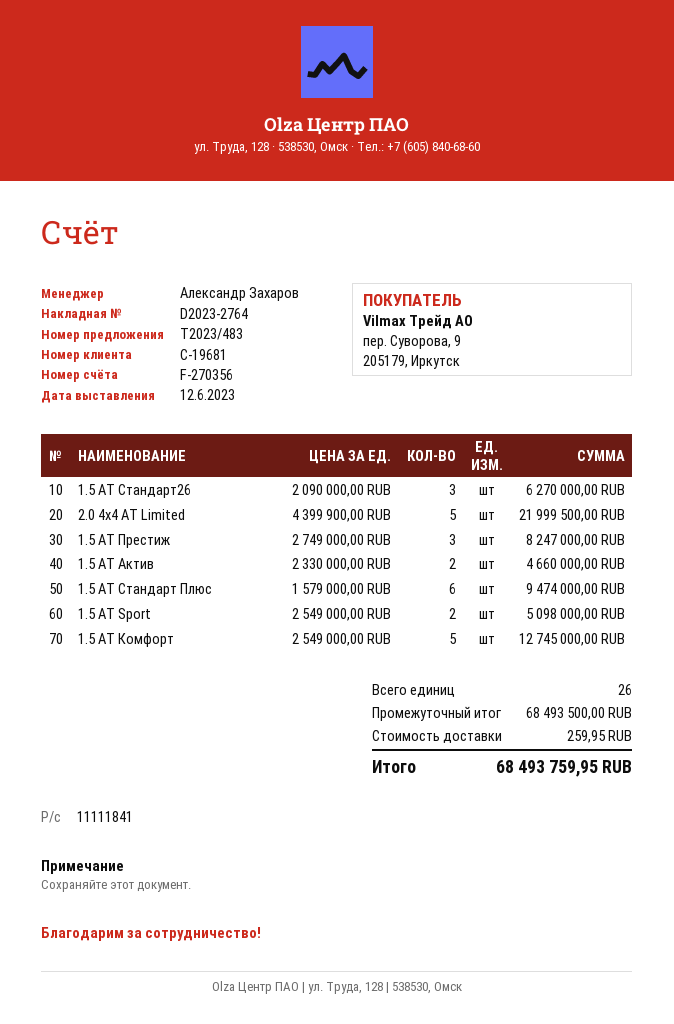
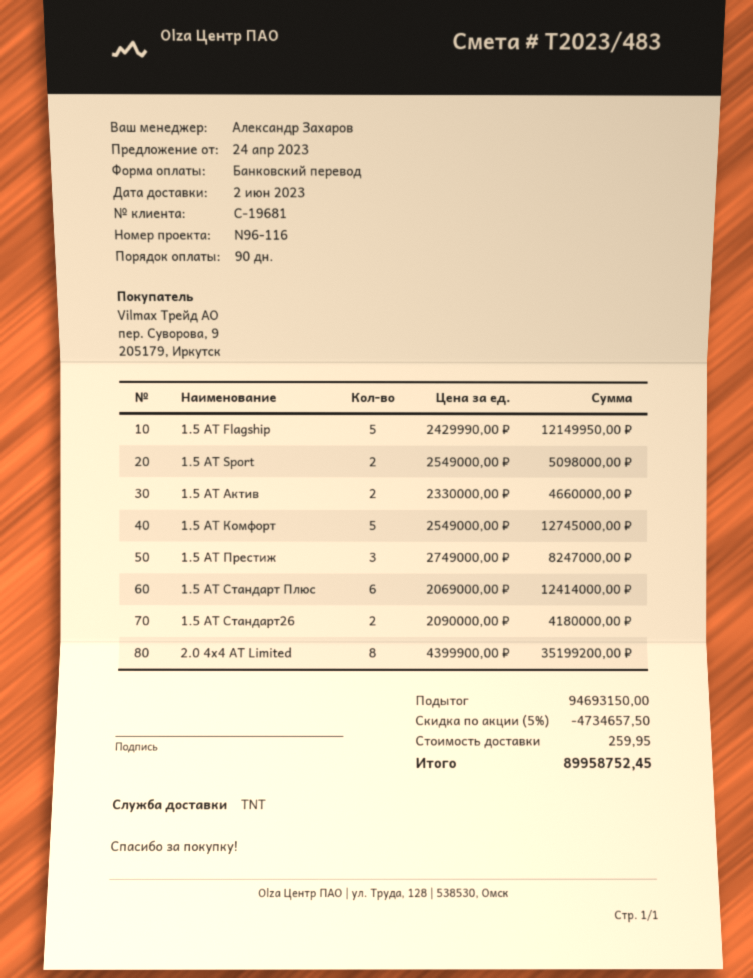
1.5 AT Стандарт26: 3 x 2090000.00 = 6270000.00 -> 2 x 2090000.00 = 4180000.00
2.0 4x4 AT Limited: 5 x 4399900.00 = 21999500.00 -> 8 x 4399900.00 = 35199200.00
1.5 AT Стандарт Плюс: 6 x 1579000.00 = 9474000.00 -> 6 x 2069000.00 = 12414000.00
1.5 AT Flagship: none -> 5 x 2429990.00 = 12149950.00
subtotal: 68493500.00 -> 94693150.00
discount: none -> 5% = 4734657.50
total: 68493759.95 -> 89958752.45

